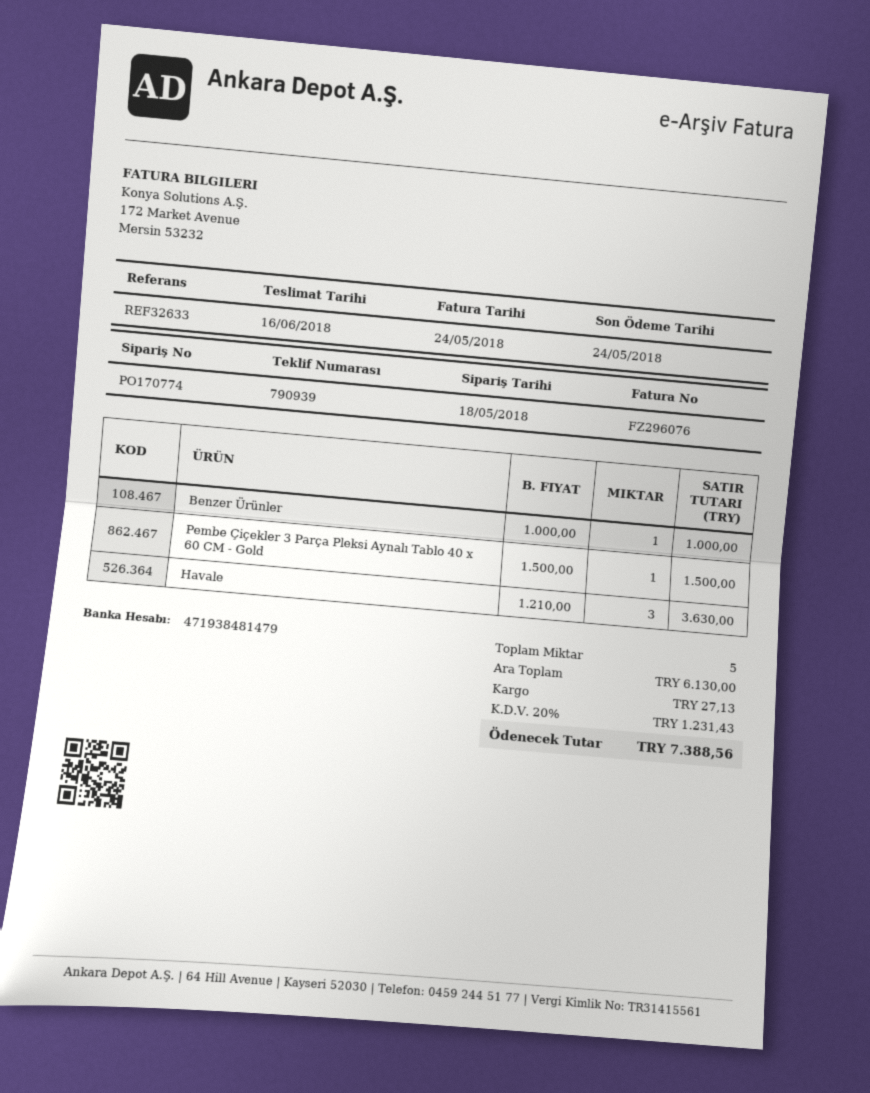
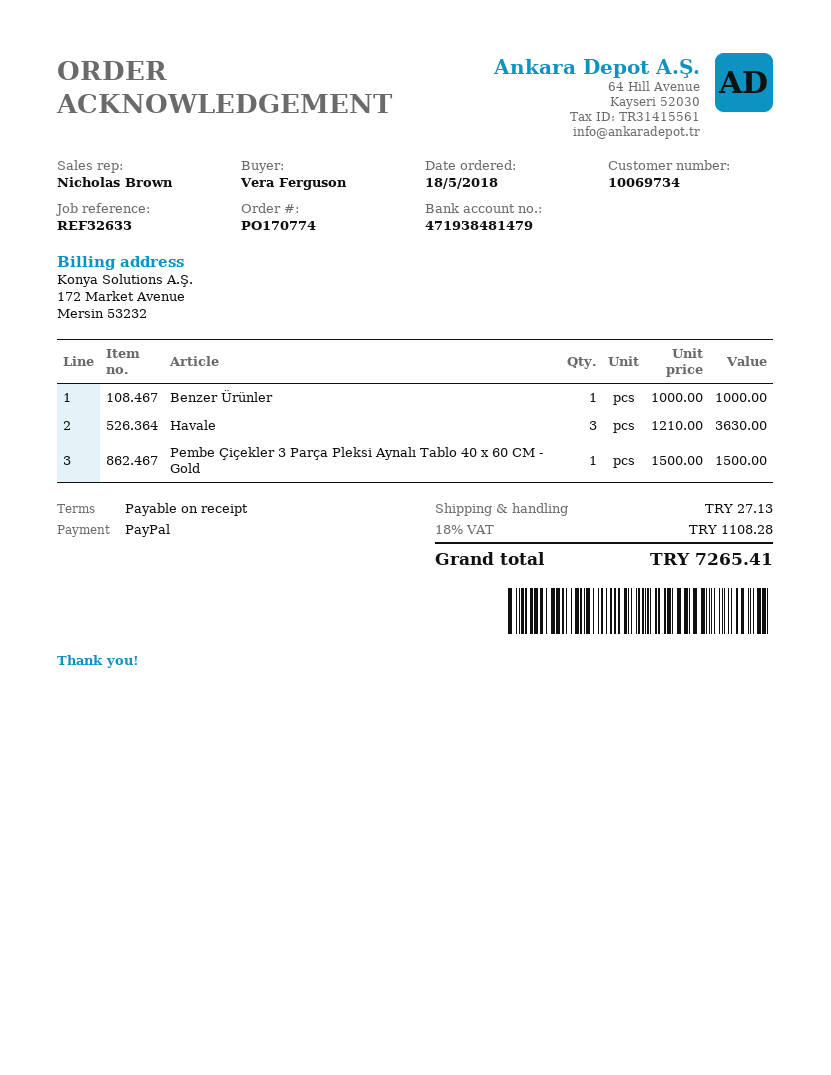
tax: 20% = 1231.43 -> 18% = 1108.28
total: 7388.56 -> 7265.41

